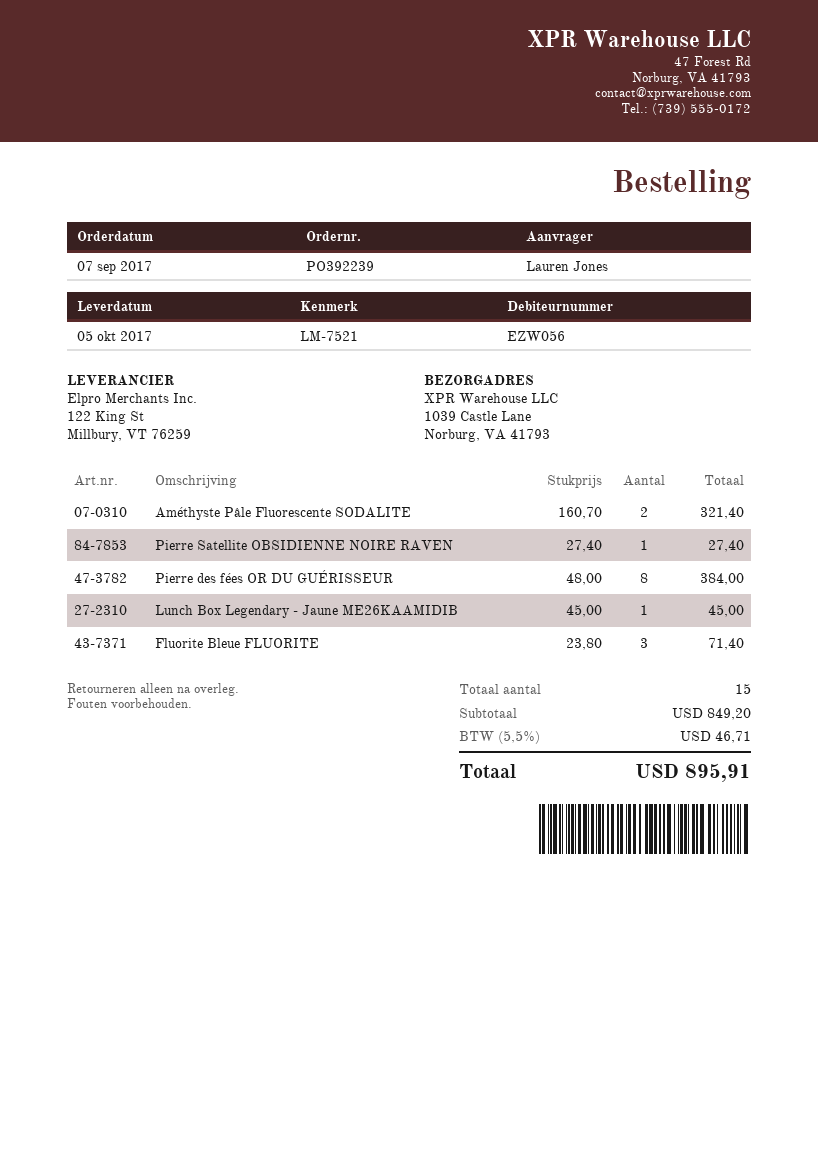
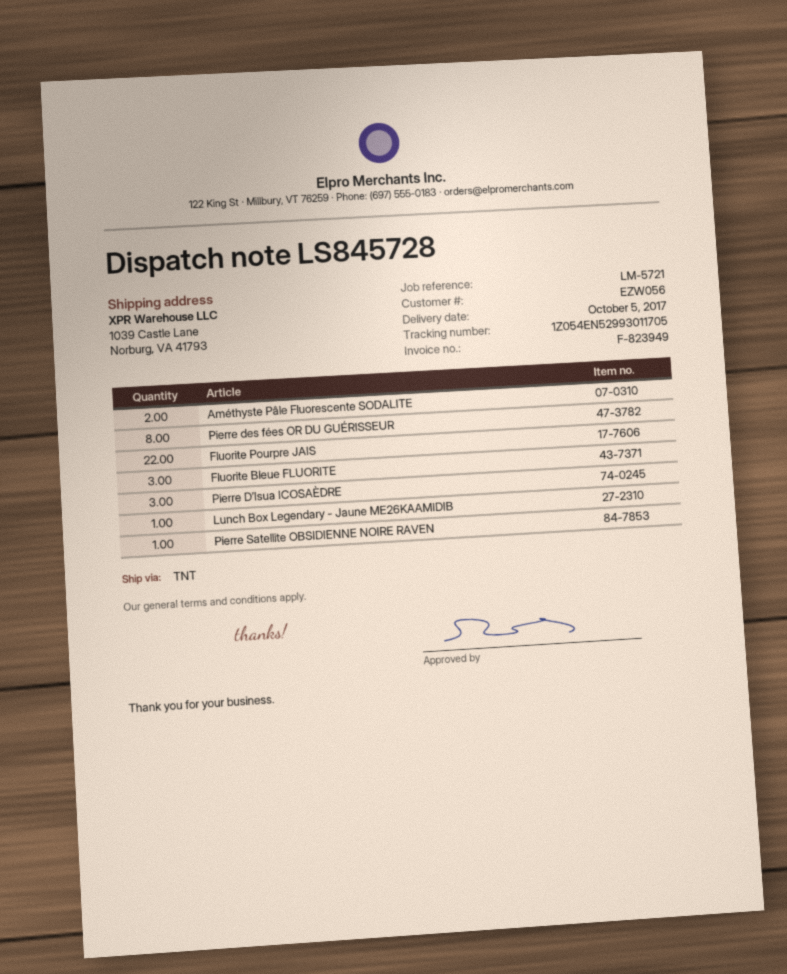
reference: LM-7521 -> LM-5721
Fluorite Pourpre JAIS: none -> 22
Pierre D’Isua ICOSAÈDRE: none -> 3

